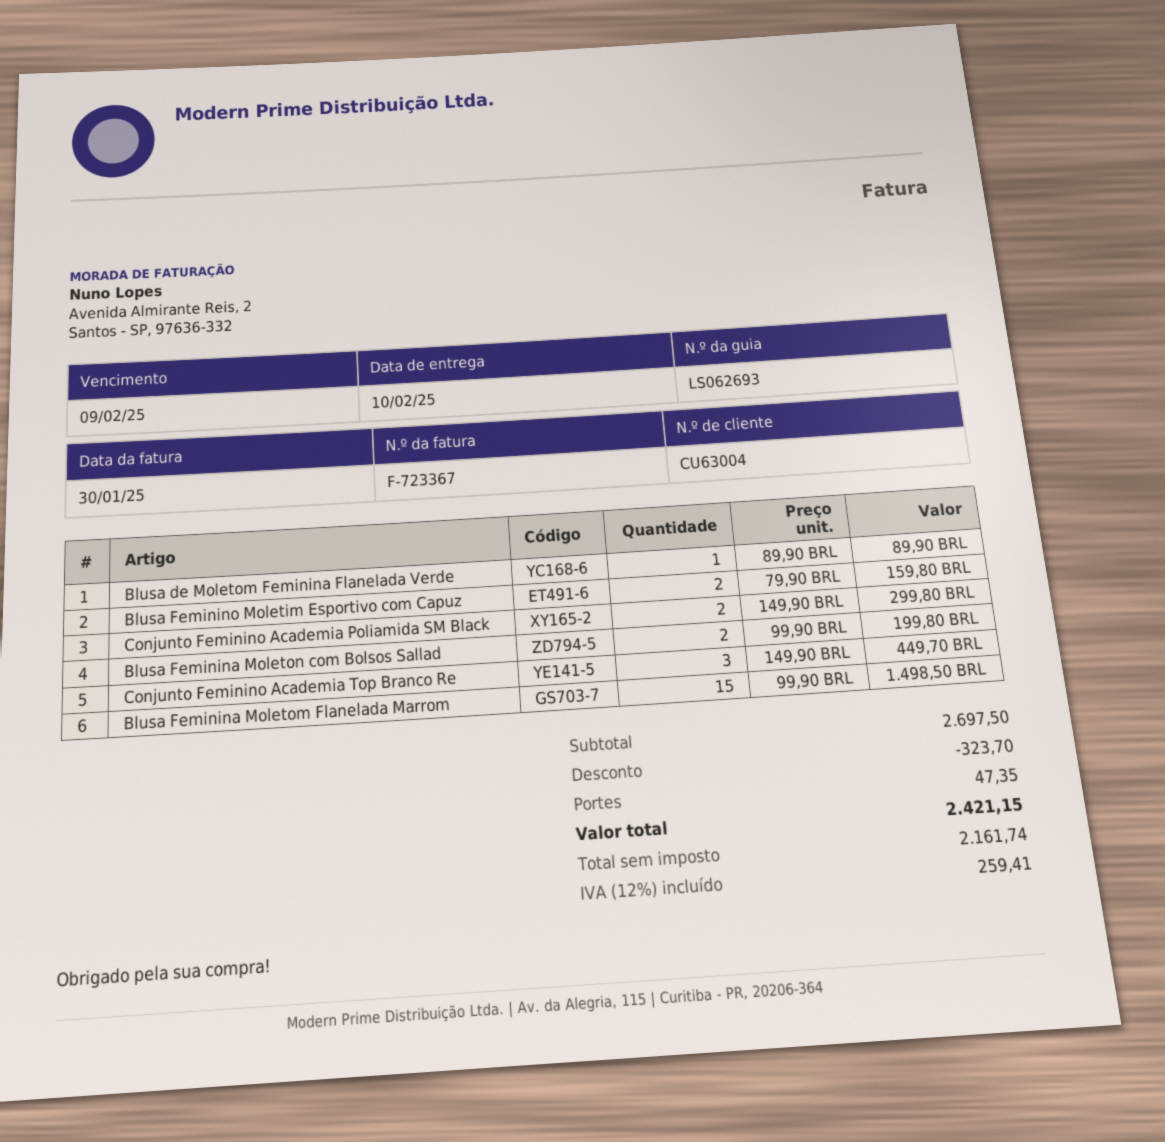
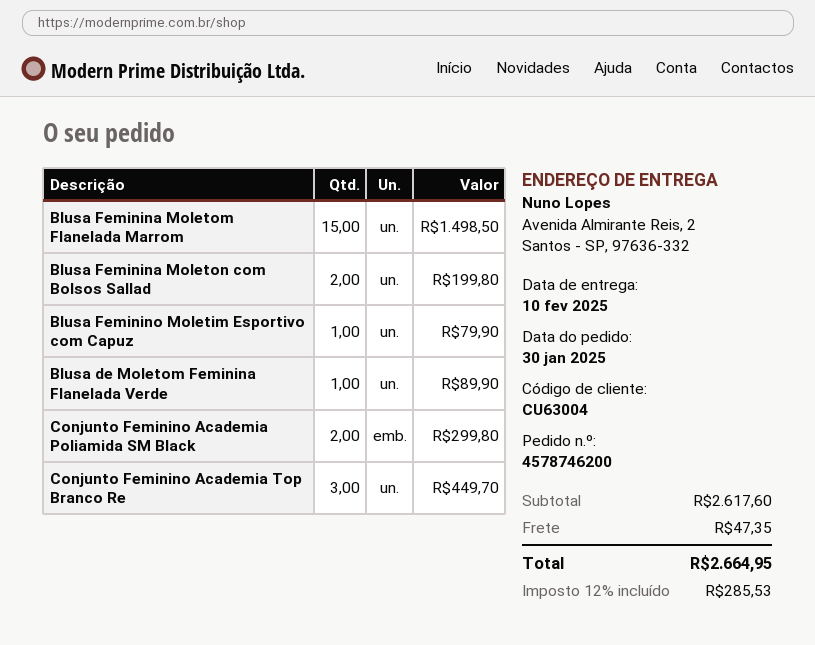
Blusa Feminino Moletim Esportivo com Capuz: 2 for 159.80 -> 1 for 79.90
subtotal: 2697.50 -> 2617.60
discount: 323.70 -> none
tax: 12% = 259.41 -> 12% = 285.53
total: 2421.15 -> 2664.95

